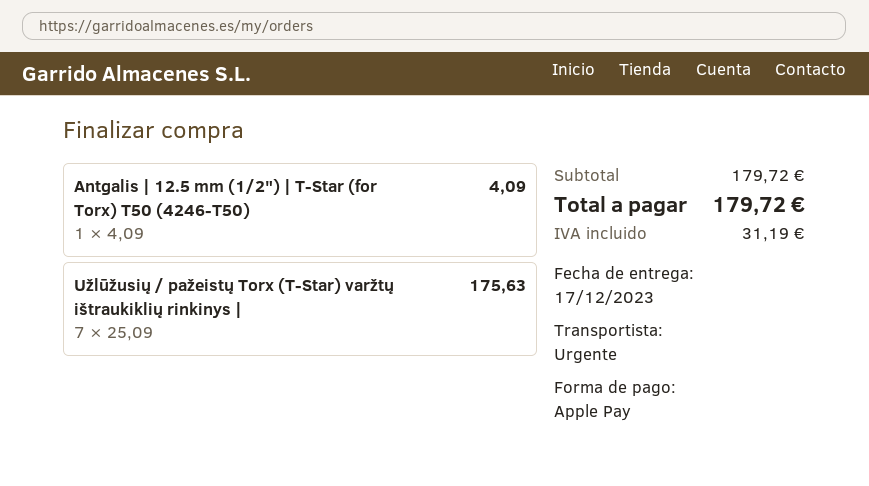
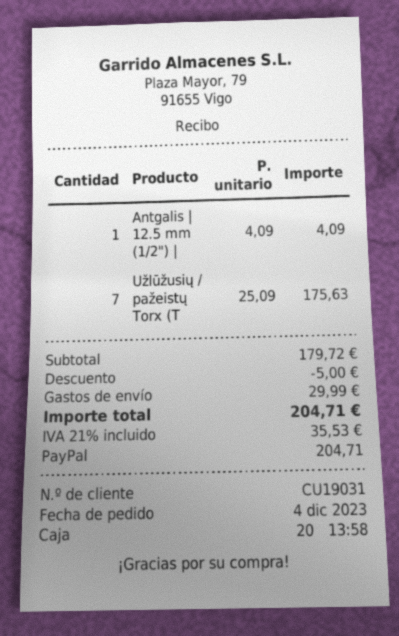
payment method: Apple Pay -> PayPal
discount: none -> 5.00
shipping: none -> 29.99
tax: 31.19 -> 35.53
total: 179.72 -> 204.71

